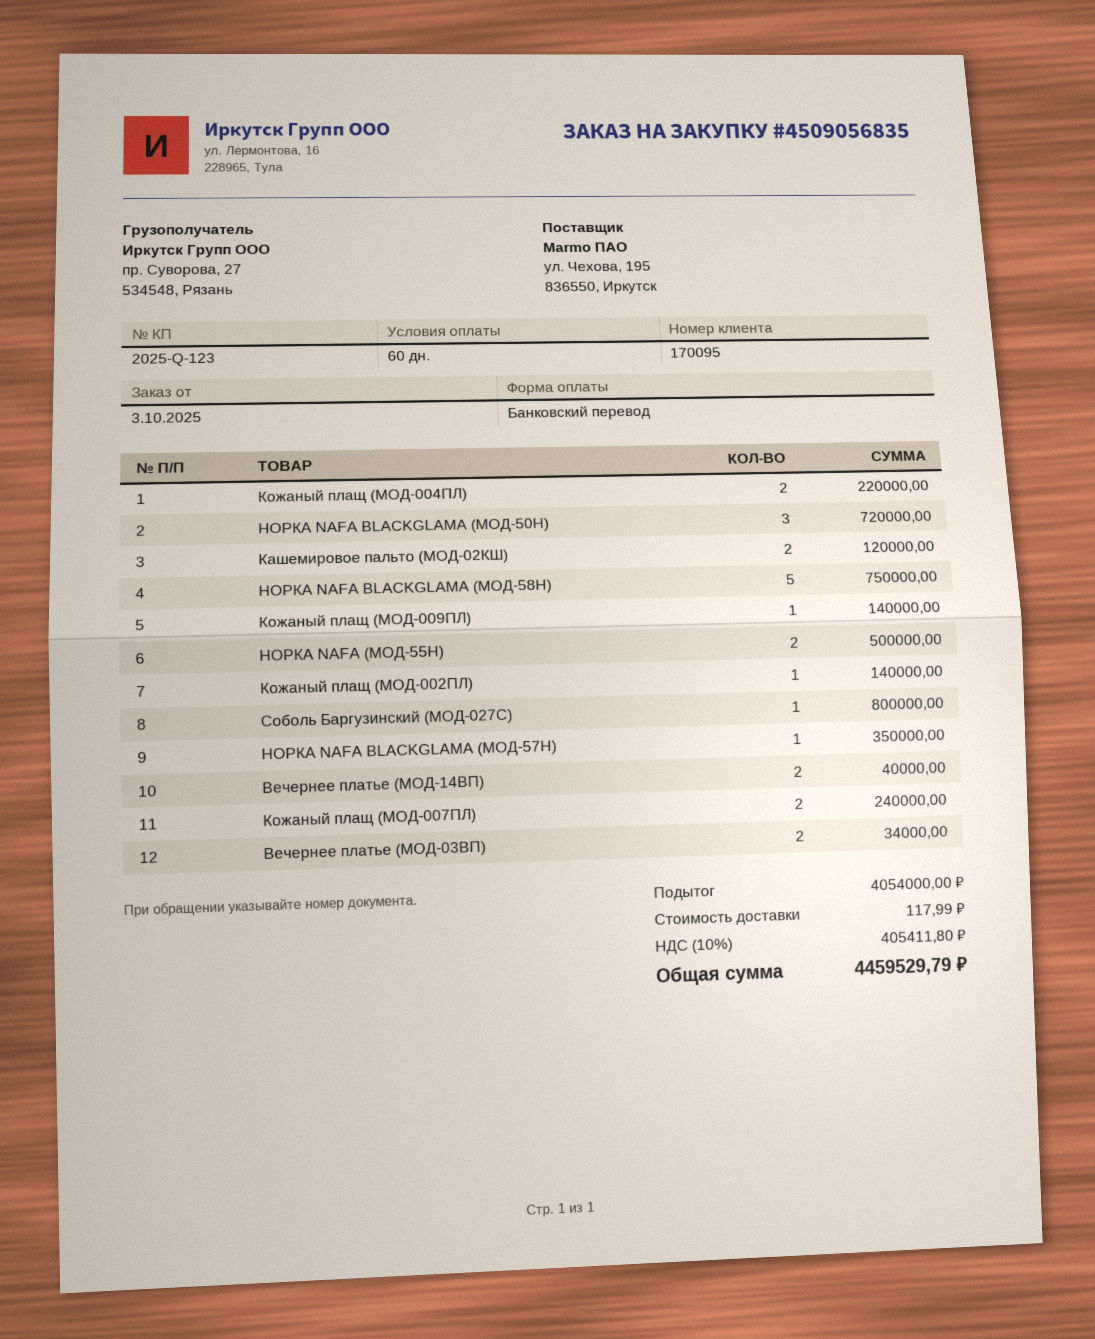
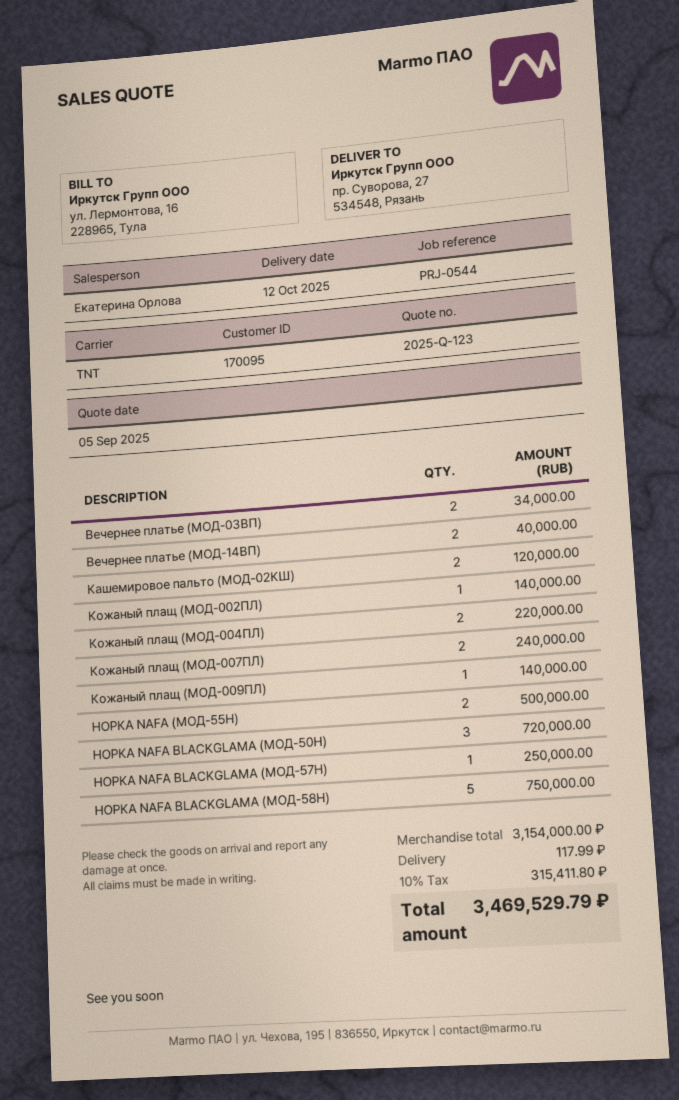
Соболь Баргузинский (МОД-027С): 1 for 800000.00 -> none
НОРКА NAFA BLACKGLAMA (МОД-57Н): 1 for 350000.00 -> 1 for 250000.00
subtotal: 4054000.00 -> 3154000.00
tax: 10% = 405411.80 -> 10% = 315411.80
total: 4459529.79 -> 3469529.79

